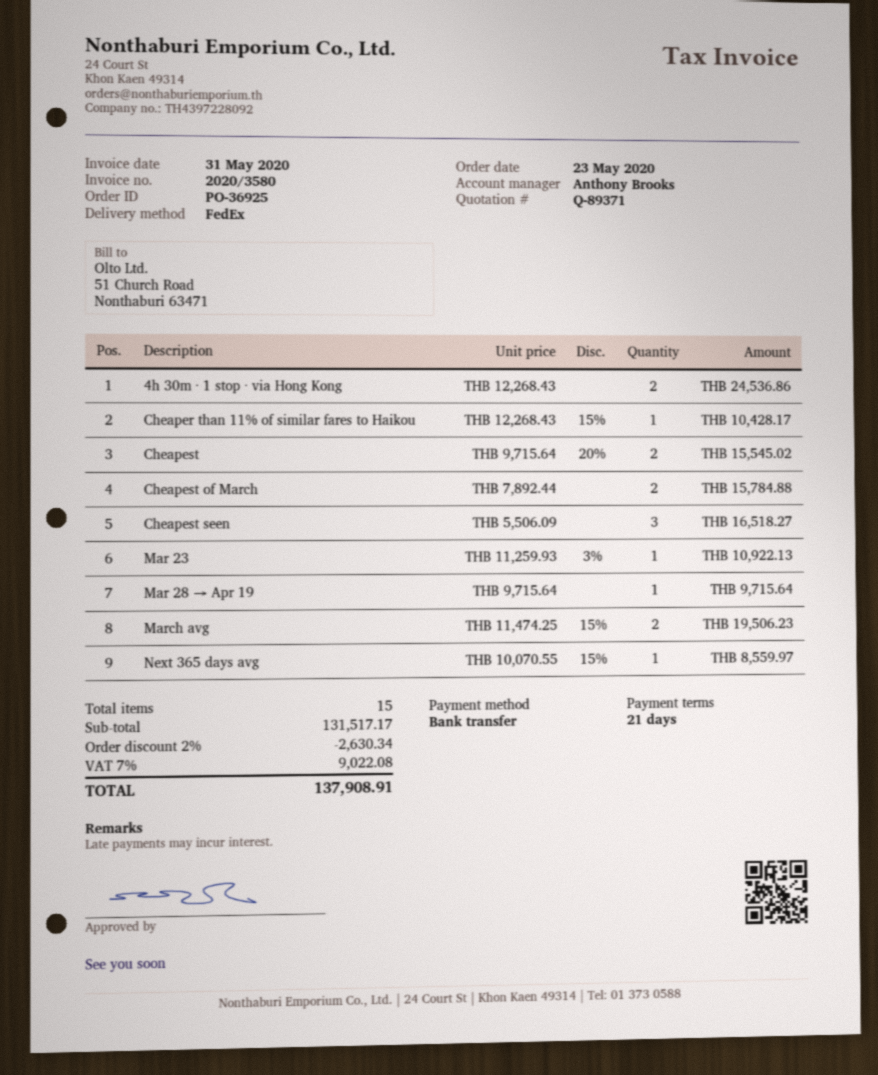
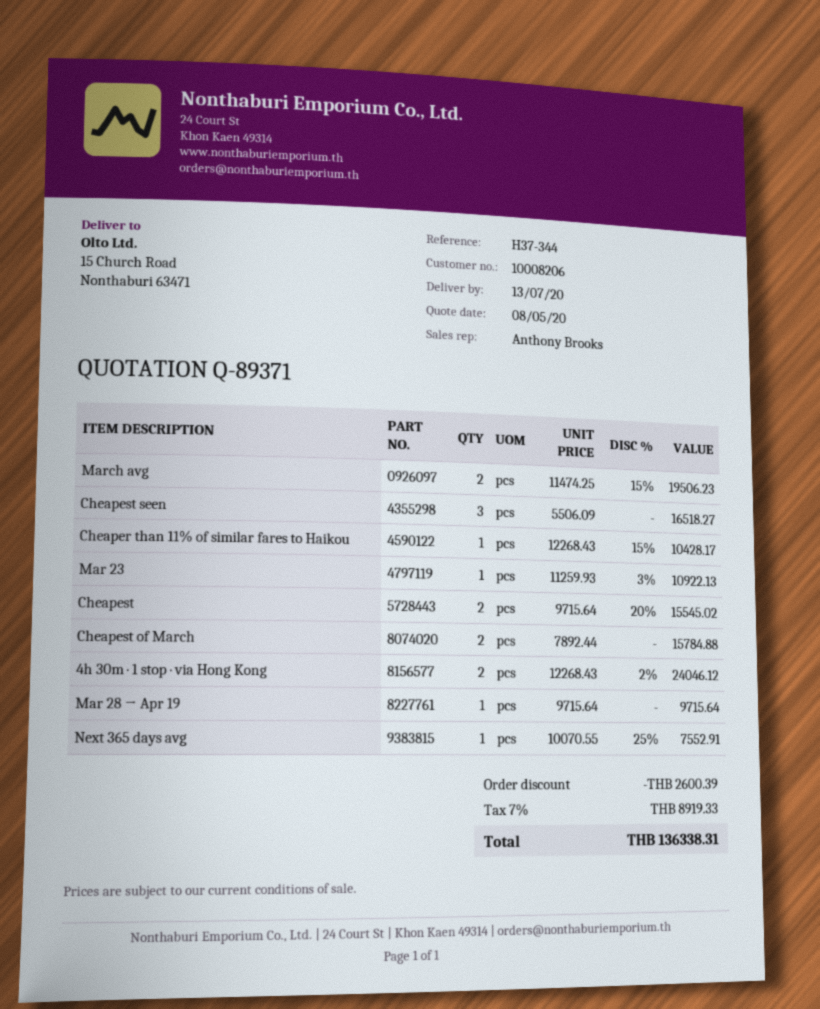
4h 30m · 1 stop · via Hong Kong: 2 x 12268.43 = 24536.86 -> 2 x 12268.43 - 2% = 24046.12
Next 365 days avg: 1 x 10070.55 - 15% = 8559.97 -> 1 x 10070.55 - 25% = 7552.91
discount: 2630.34 -> 2600.39
tax: 7% = 9022.08 -> 7% = 8919.33
total: 137908.91 -> 136338.31

